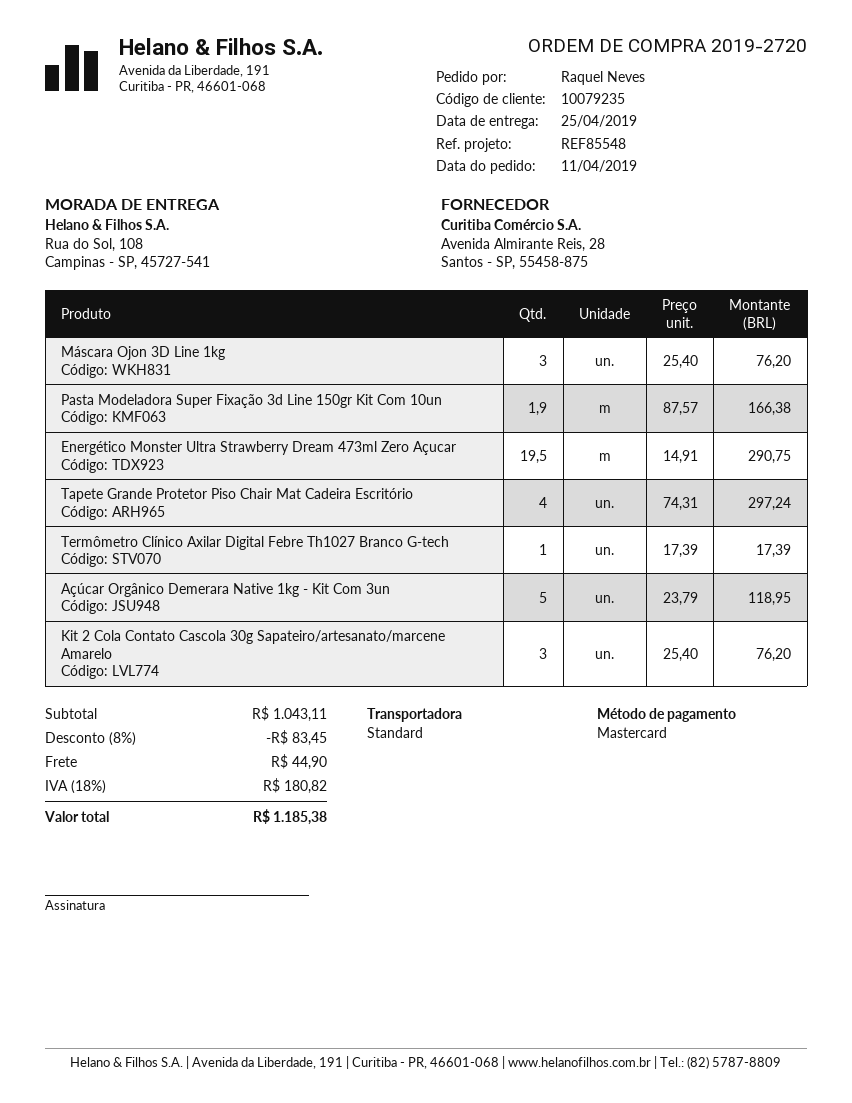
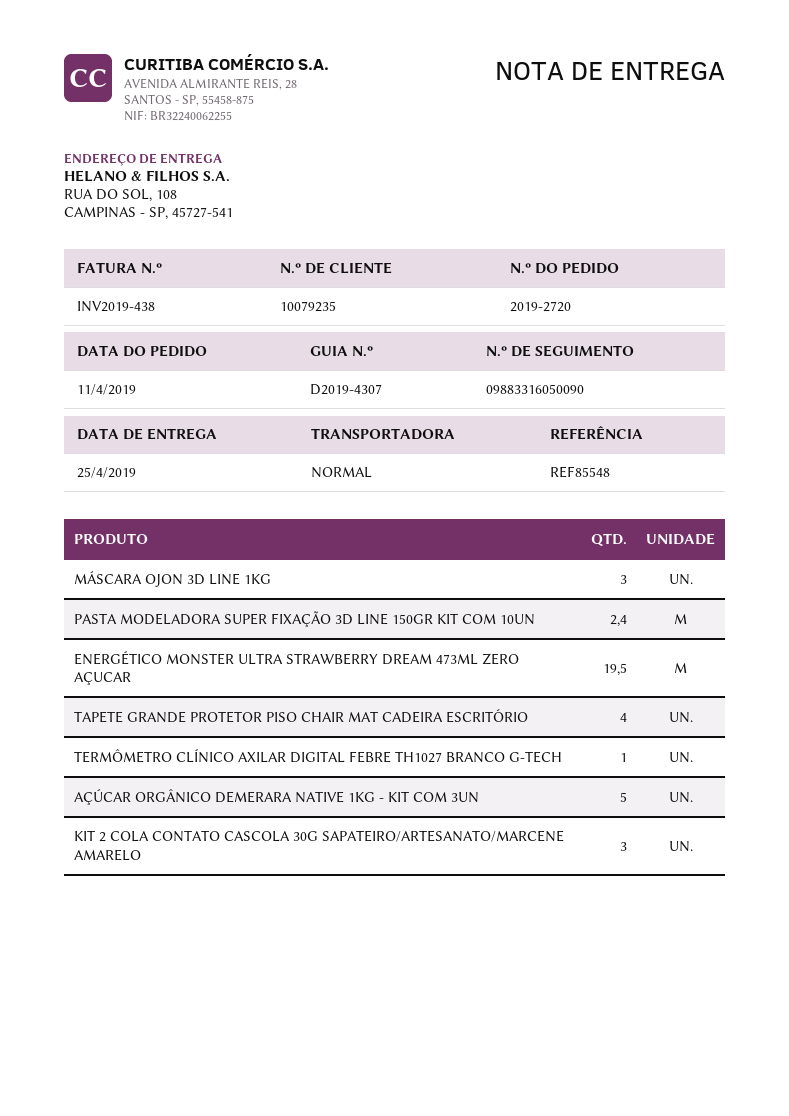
Pasta Modeladora Super Fixação 3d Line 150gr Kit Com 10un: 1.9 -> 2.4

